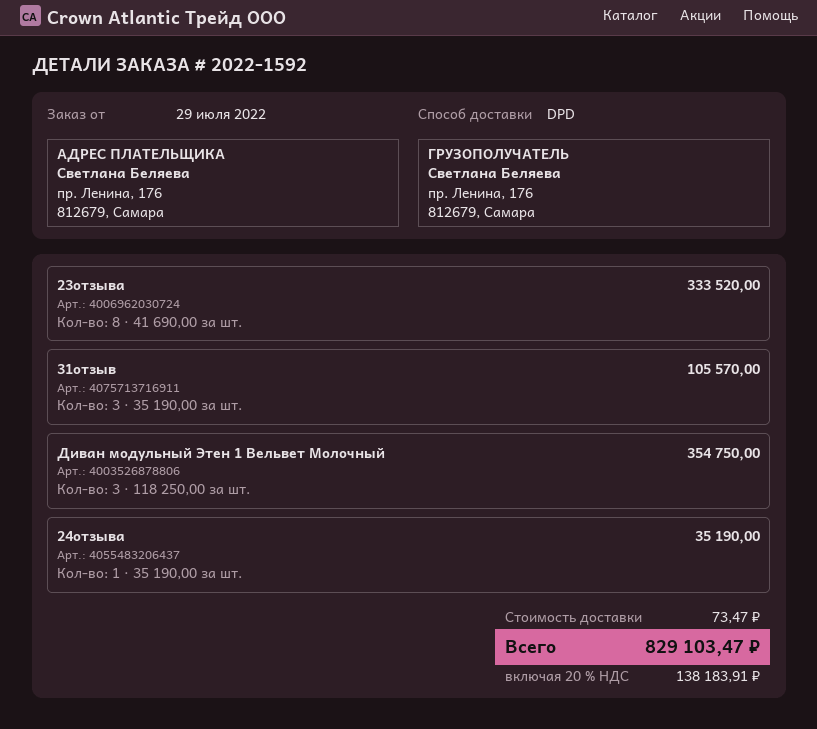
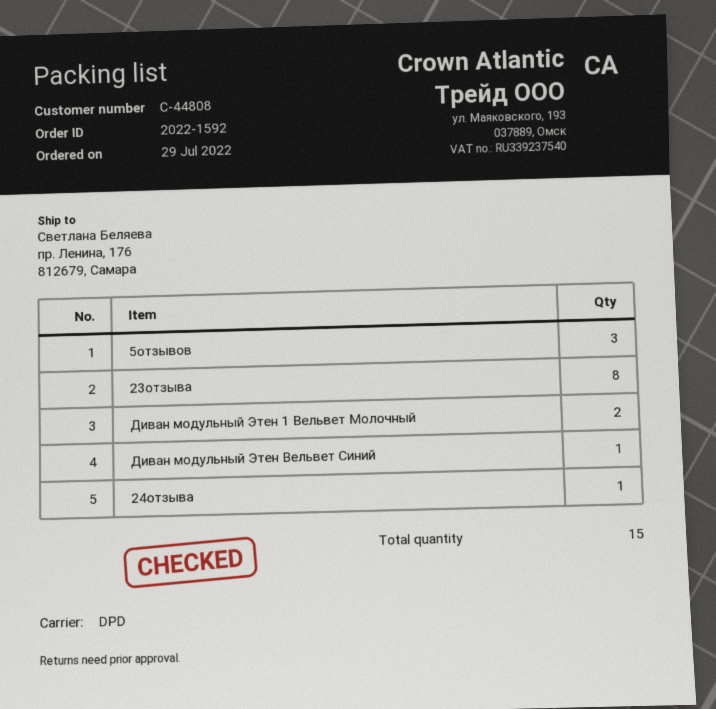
31отзыв: 3 -> none
Диван модульный Этен 1 Вельвет Молочный: 3 -> 2
5отзывов: none -> 3
Диван модульный Этен Вельвет Синий: none -> 1

